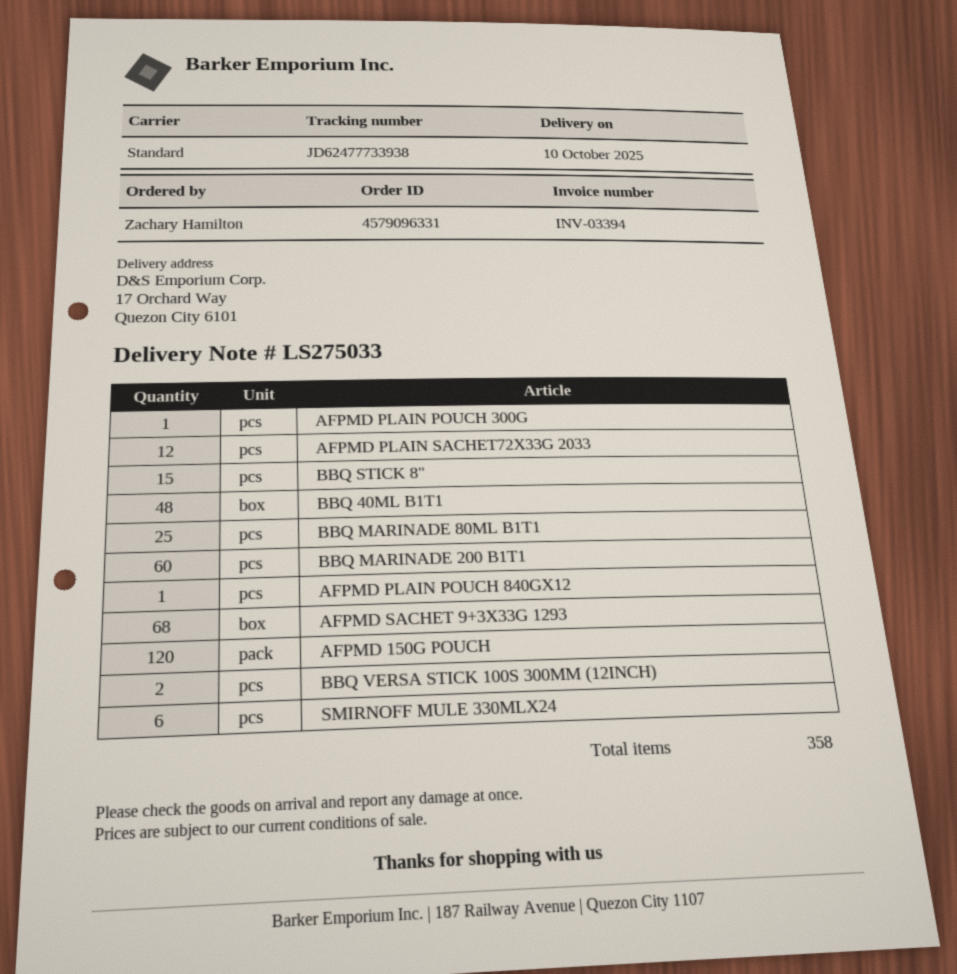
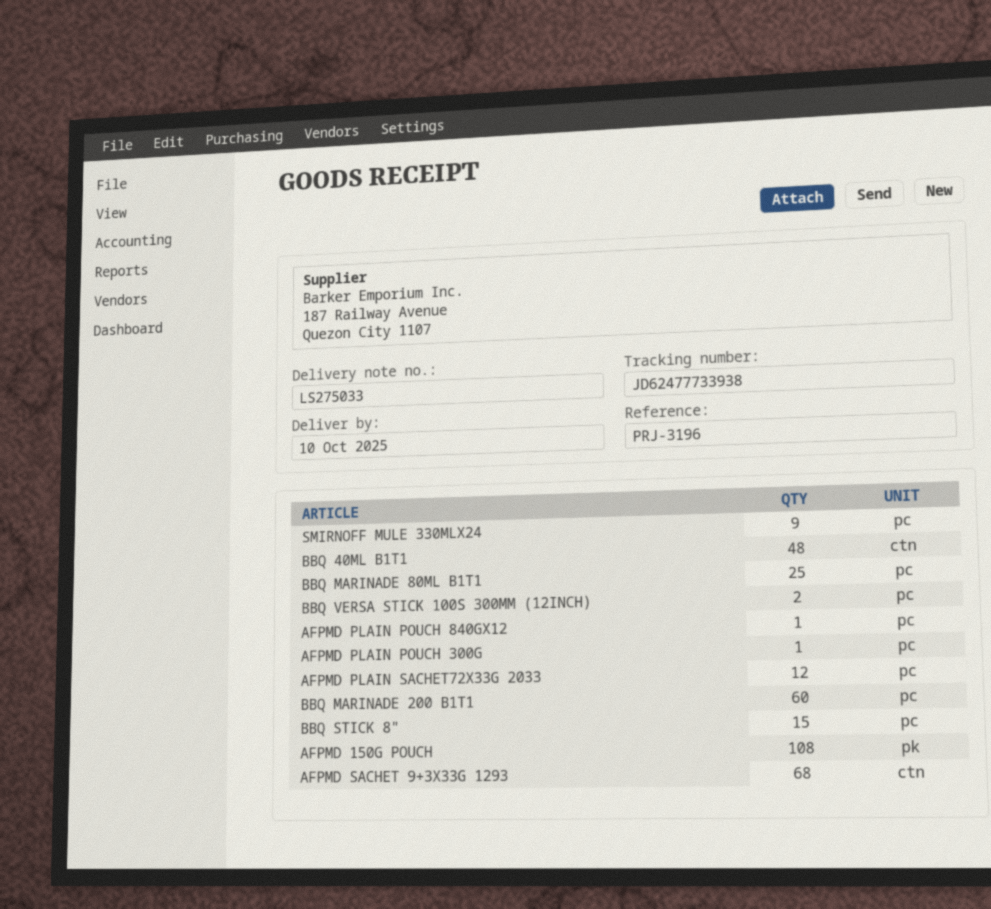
AFPMD 150G POUCH: 120 -> 108
SMIRNOFF MULE 330MLX24: 6 -> 9

